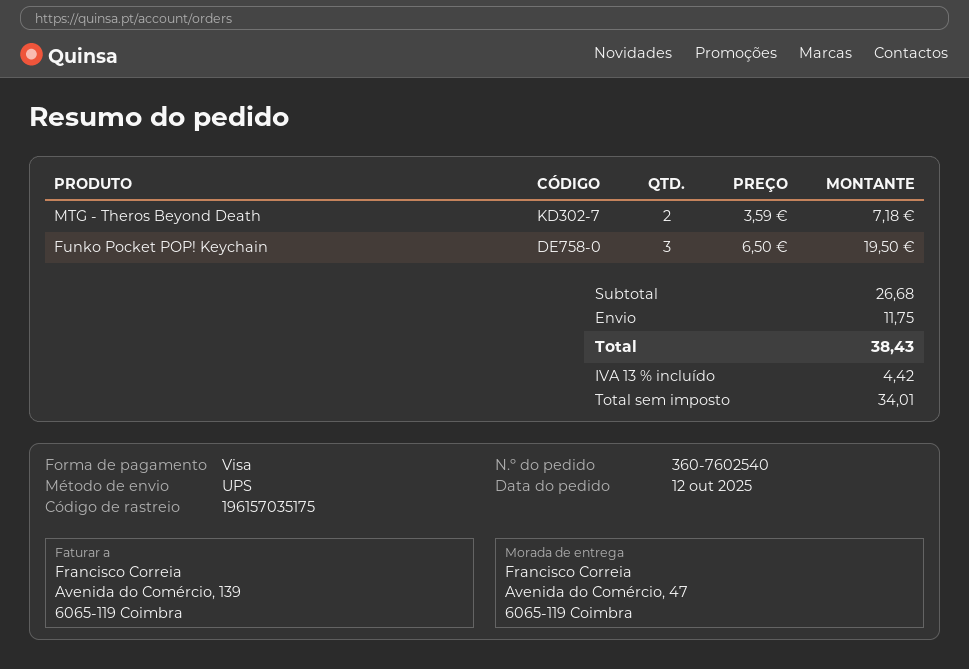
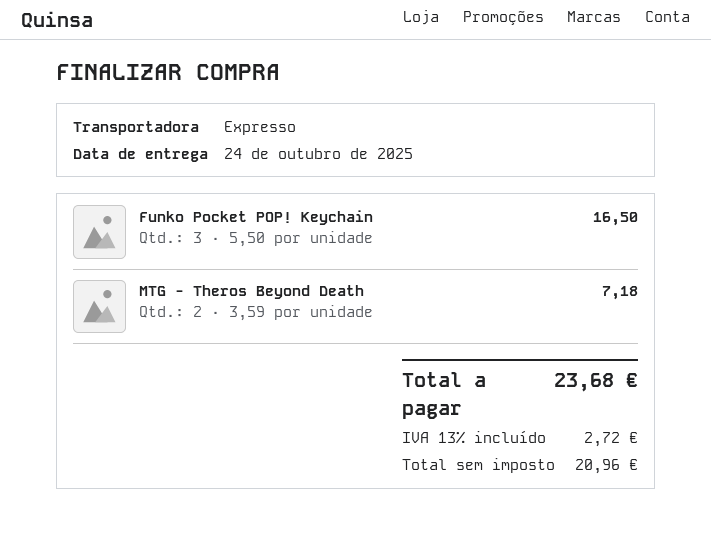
shipping method: UPS -> express
Funko Pocket POP! Keychain: 3 x 6.50 = 19.50 -> 3 x 5.50 = 16.50
shipping: 11.75 -> none
net: 34.01 -> 20.96
tax: 13% = 4.42 -> 13% = 2.72
total: 38.43 -> 23.68

